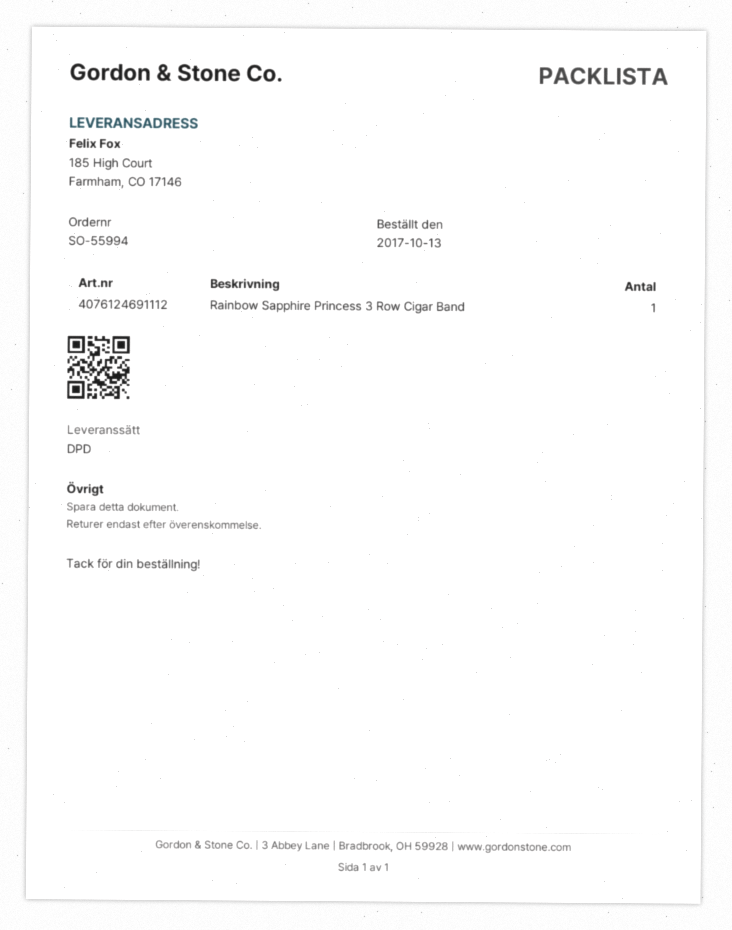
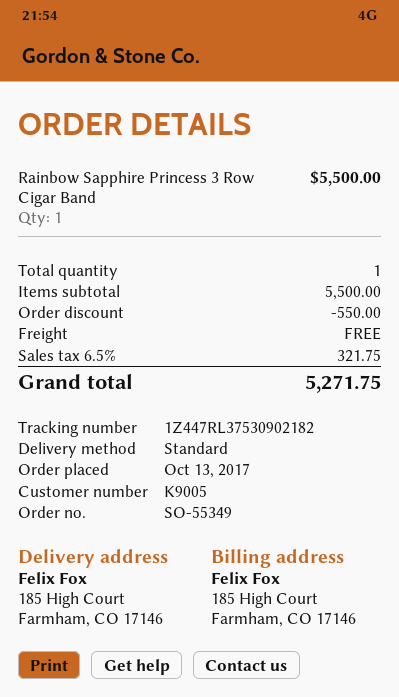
order number: SO-55994 -> SO-55349
shipping method: DPD -> standard

